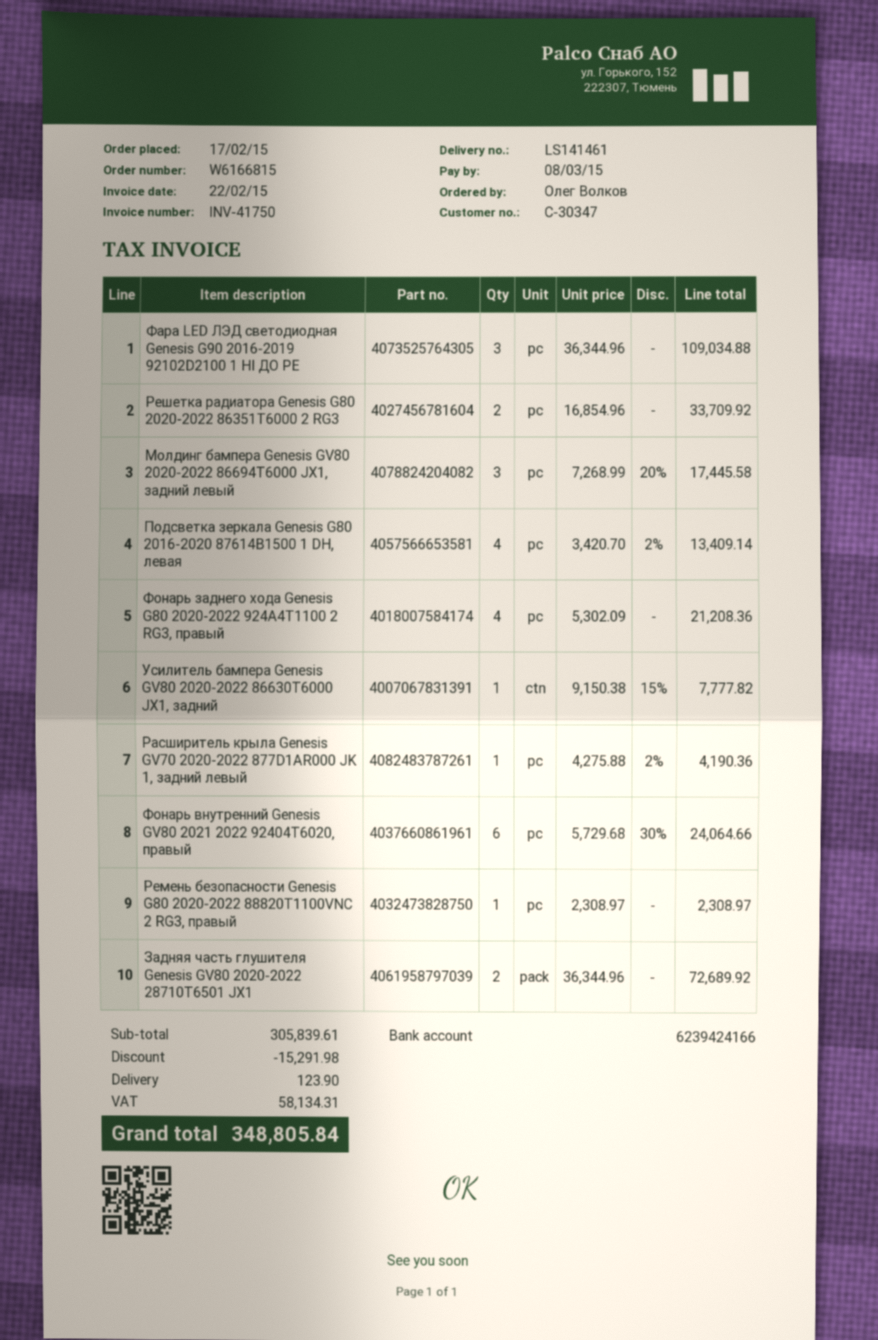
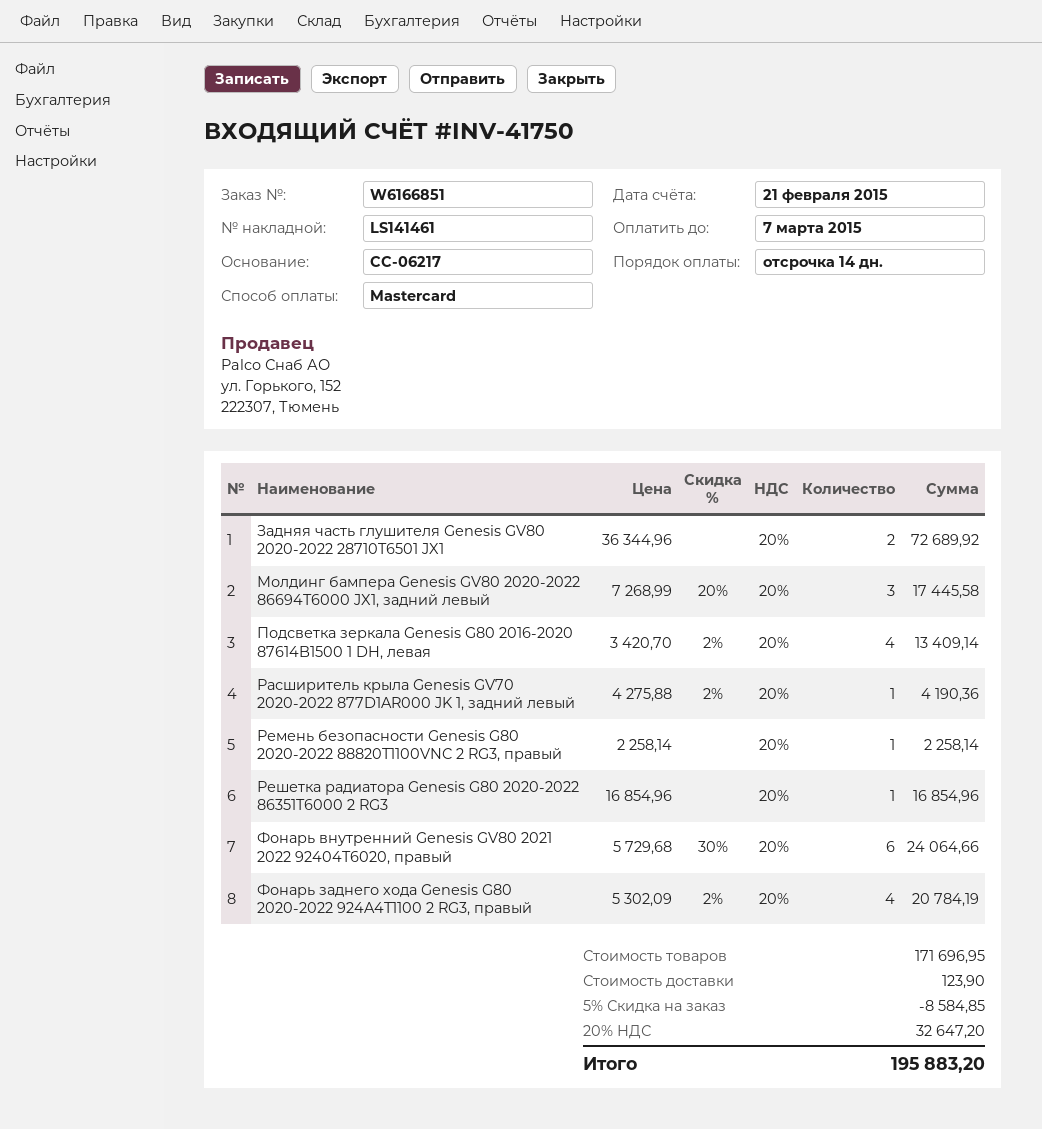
order number: W6166815 -> W6166851
invoice date: 2015-02-22 -> 2015-02-21
due date: 2015-03-08 -> 2015-03-07
Фара LED ЛЭД светодиодная Genesis G90 2016-2019 92102D2100 1 HI ДО РЕ: 3 x 36344.96 = 109034.88 -> none
Решетка радиатора Genesis G80 2020-2022 86351T6000 2 RG3: 2 x 16854.96 = 33709.92 -> 1 x 16854.96 = 16854.96
Фонарь заднего хода Genesis G80 2020-2022 924A4T1100 2 RG3, правый: 4 x 5302.09 = 21208.36 -> 4 x 5302.09 - 2% = 20784.19
Усилитель бампера Genesis GV80 2020-2022 86630T6000 JX1, задний: 1 x 9150.38 - 15% = 7777.82 -> none
Ремень безопасности Genesis G80 2020-2022 88820T1100VNC 2 RG3, правый: 1 x 2308.97 = 2308.97 -> 1 x 2258.14 = 2258.14
subtotal: 305839.61 -> 171696.95
discount: 15291.98 -> 8584.85
tax: 58134.31 -> 32647.20
total: 348805.84 -> 195883.20

